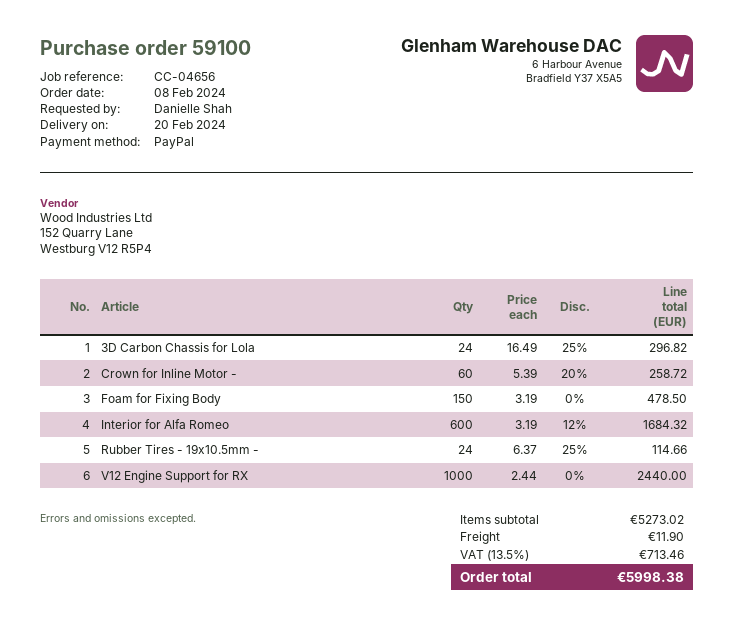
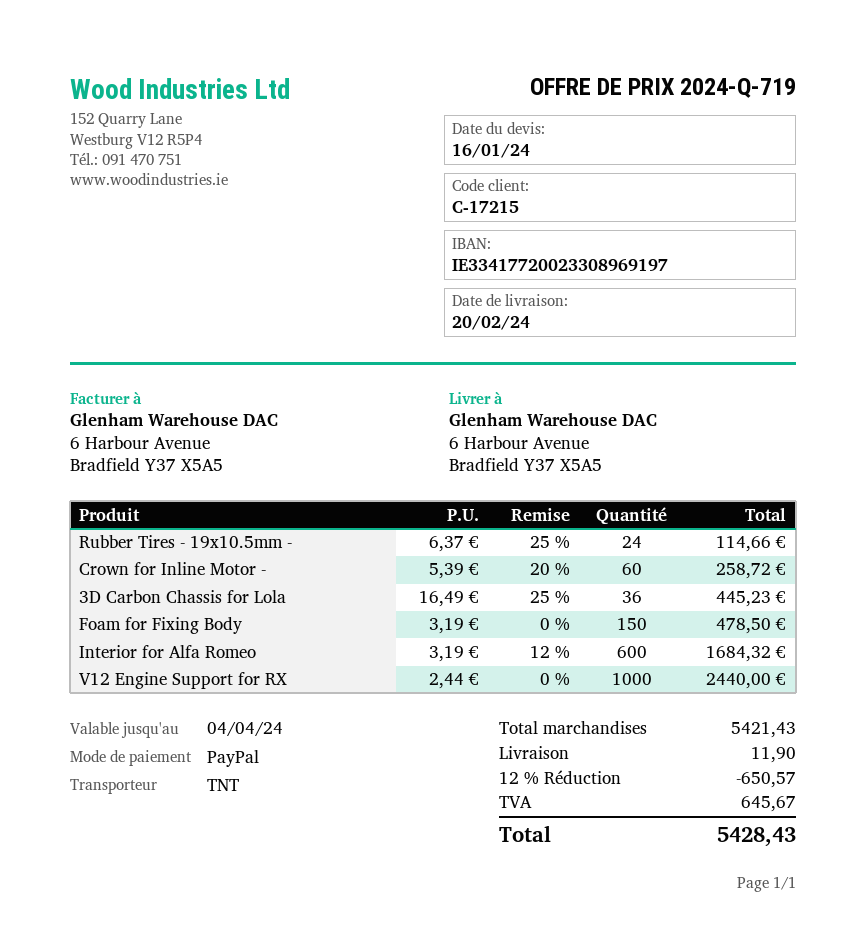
3D Carbon Chassis for Lola: 24 x 16.49 - 25% = 296.82 -> 36 x 16.49 - 25% = 445.23
subtotal: 5273.02 -> 5421.43
discount: none -> 12% = 650.57
tax: 713.46 -> 645.67
total: 5998.38 -> 5428.43

